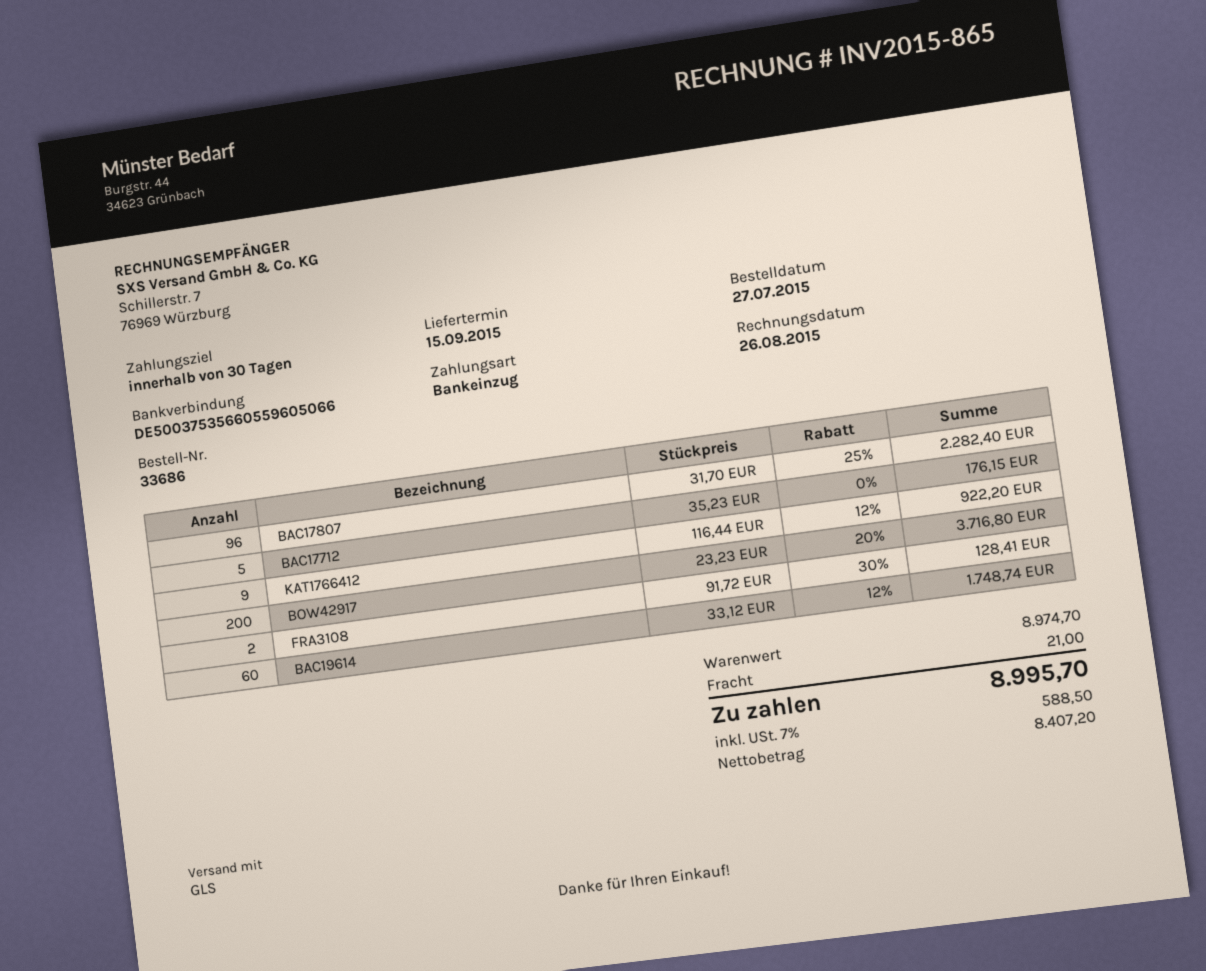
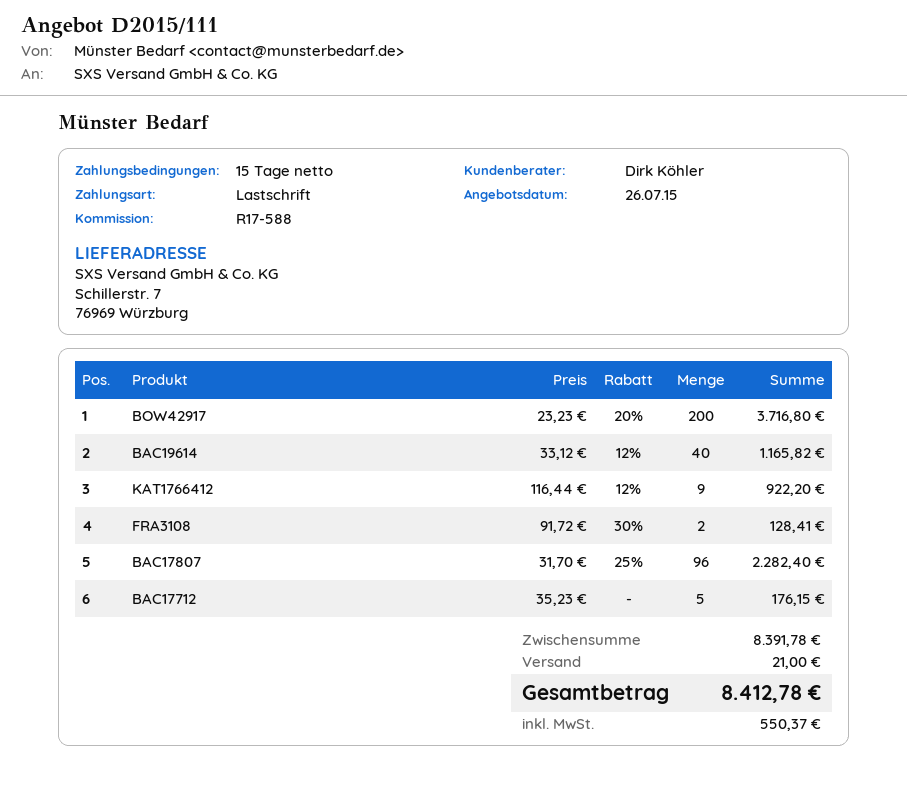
payment terms: 30 days -> 15 days
BAC19614: 60 x 33.12 - 12% = 1748.74 -> 40 x 33.12 - 12% = 1165.82
subtotal: 8974.70 -> 8391.78
tax: 588.50 -> 550.37
total: 8995.70 -> 8412.78

